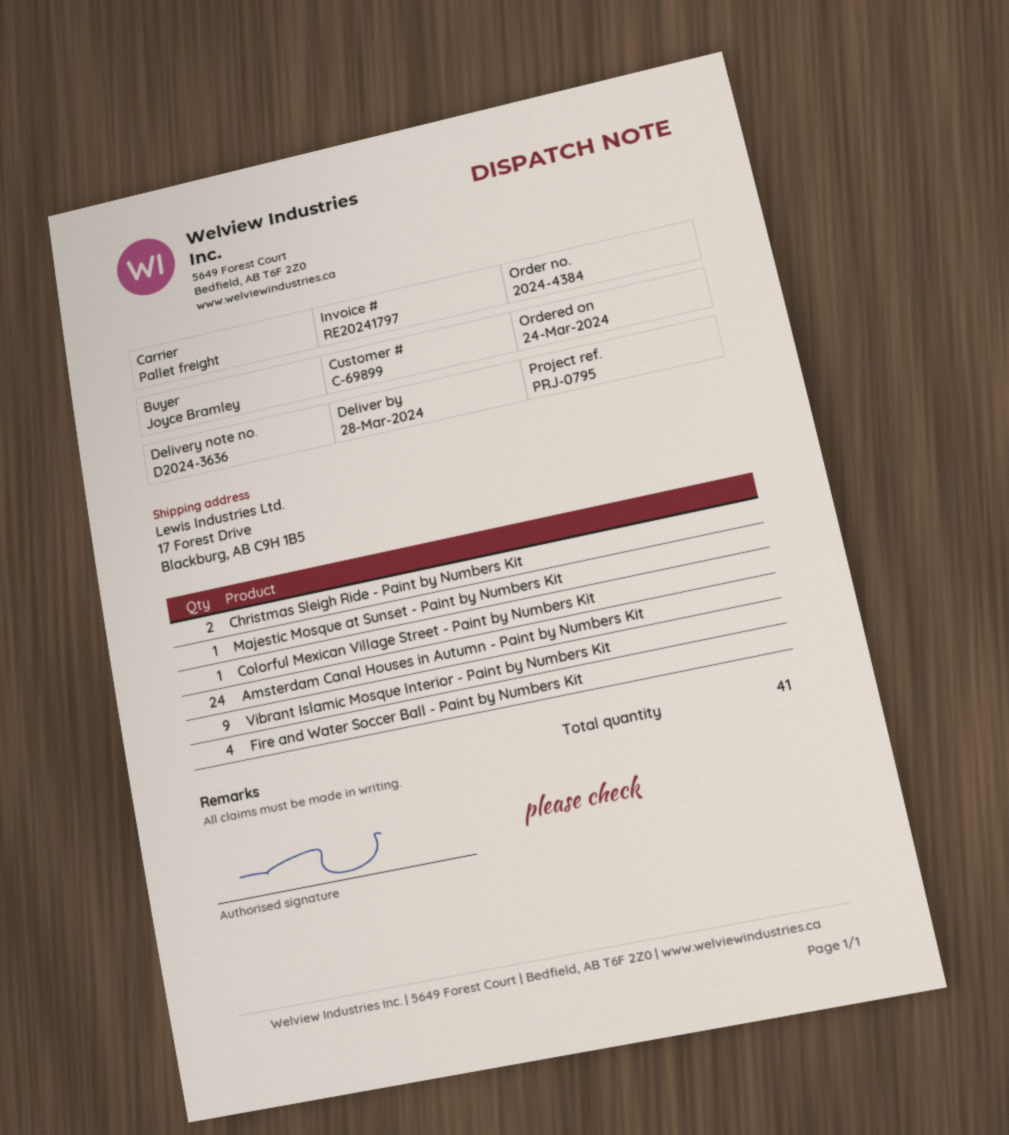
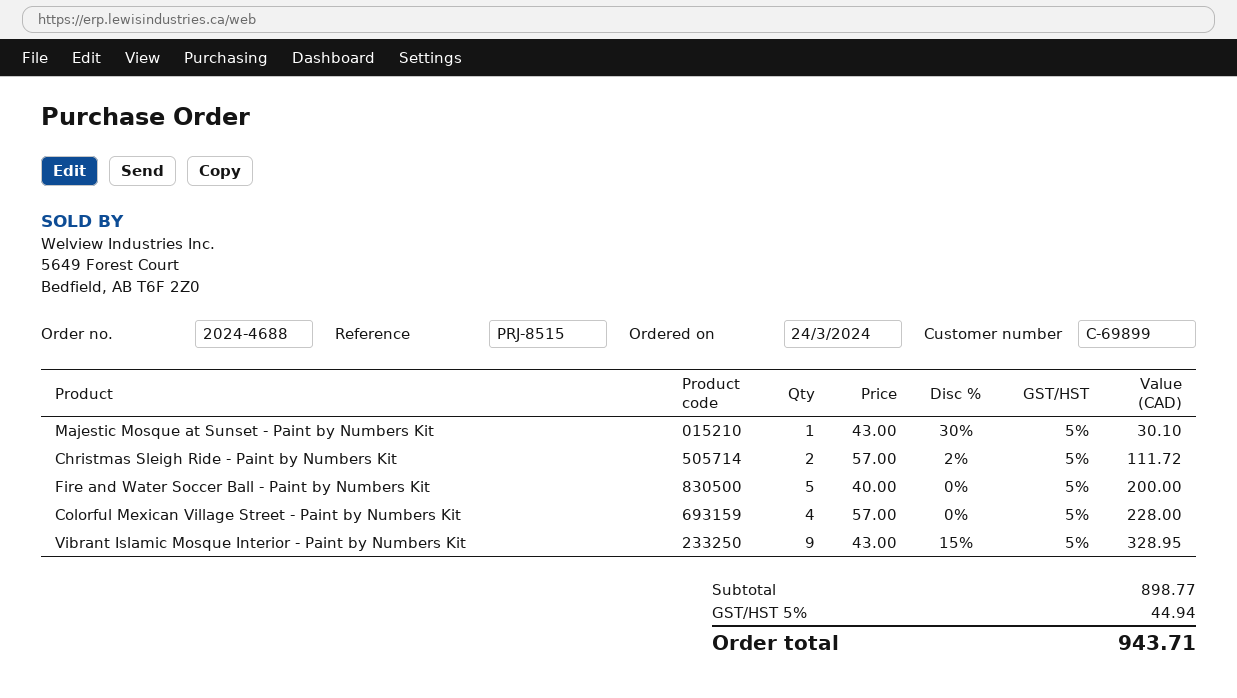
order number: 2024-4384 -> 2024-4688
reference: PRJ-0795 -> PRJ-8515
Colorful Mexican Village Street - Paint by Numbers Kit: 1 -> 4
Amsterdam Canal Houses in Autumn - Paint by Numbers Kit: 24 -> none
Fire and Water Soccer Ball - Paint by Numbers Kit: 4 -> 5

